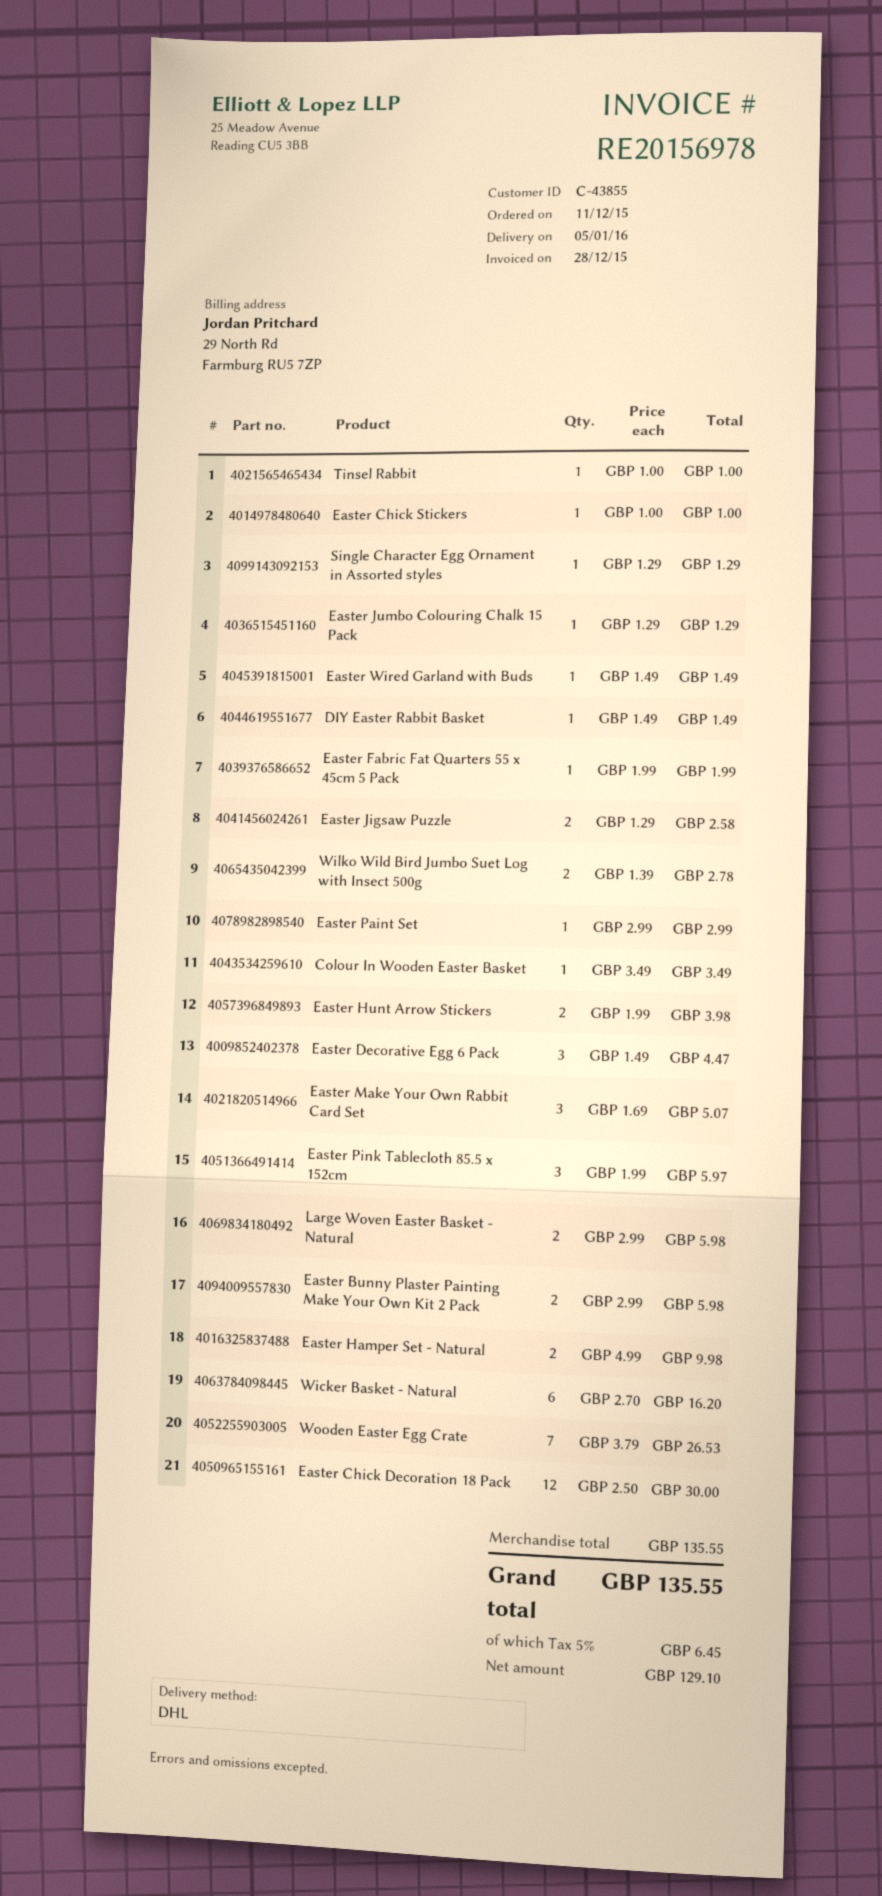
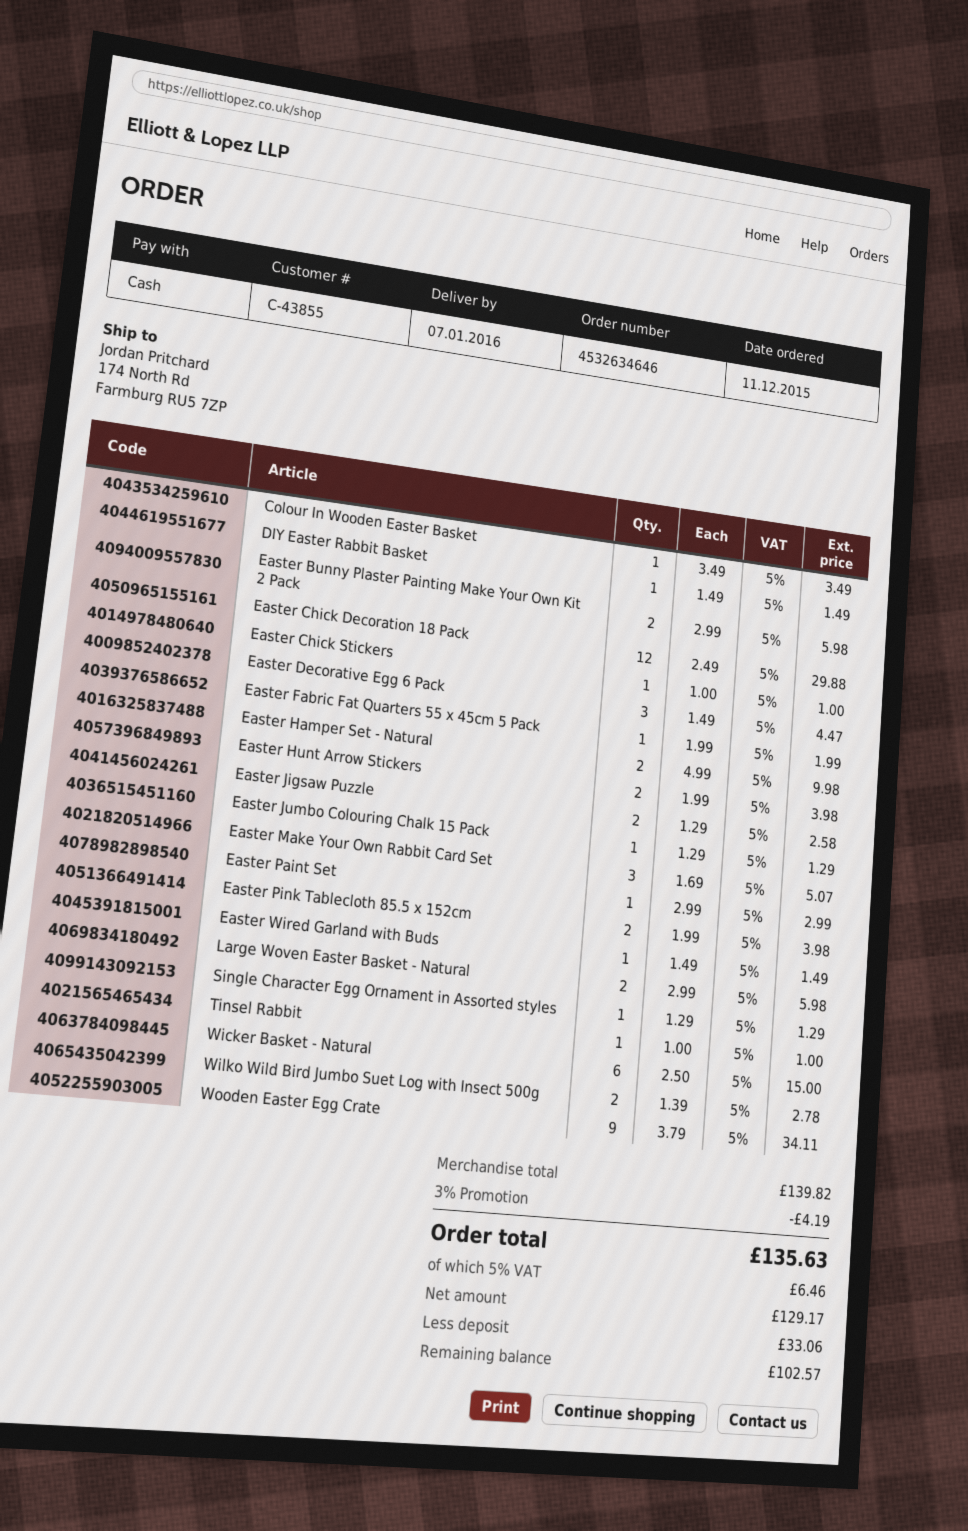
delivery date: 2016-01-05 -> 2016-01-07
Easter Pink Tablecloth 85.5 x 152cm: 3 x 1.99 = 5.97 -> 2 x 1.99 = 3.98
Wicker Basket - Natural: 6 x 2.70 = 16.20 -> 6 x 2.50 = 15.00
Wooden Easter Egg Crate: 7 x 3.79 = 26.53 -> 9 x 3.79 = 34.11
Easter Chick Decoration 18 Pack: 12 x 2.50 = 30.00 -> 12 x 2.49 = 29.88
subtotal: 135.55 -> 139.82
discount: none -> 3% = 4.19
net: 129.10 -> 129.17
tax: 5% = 6.45 -> 5% = 6.46
total: 135.55 -> 135.63

